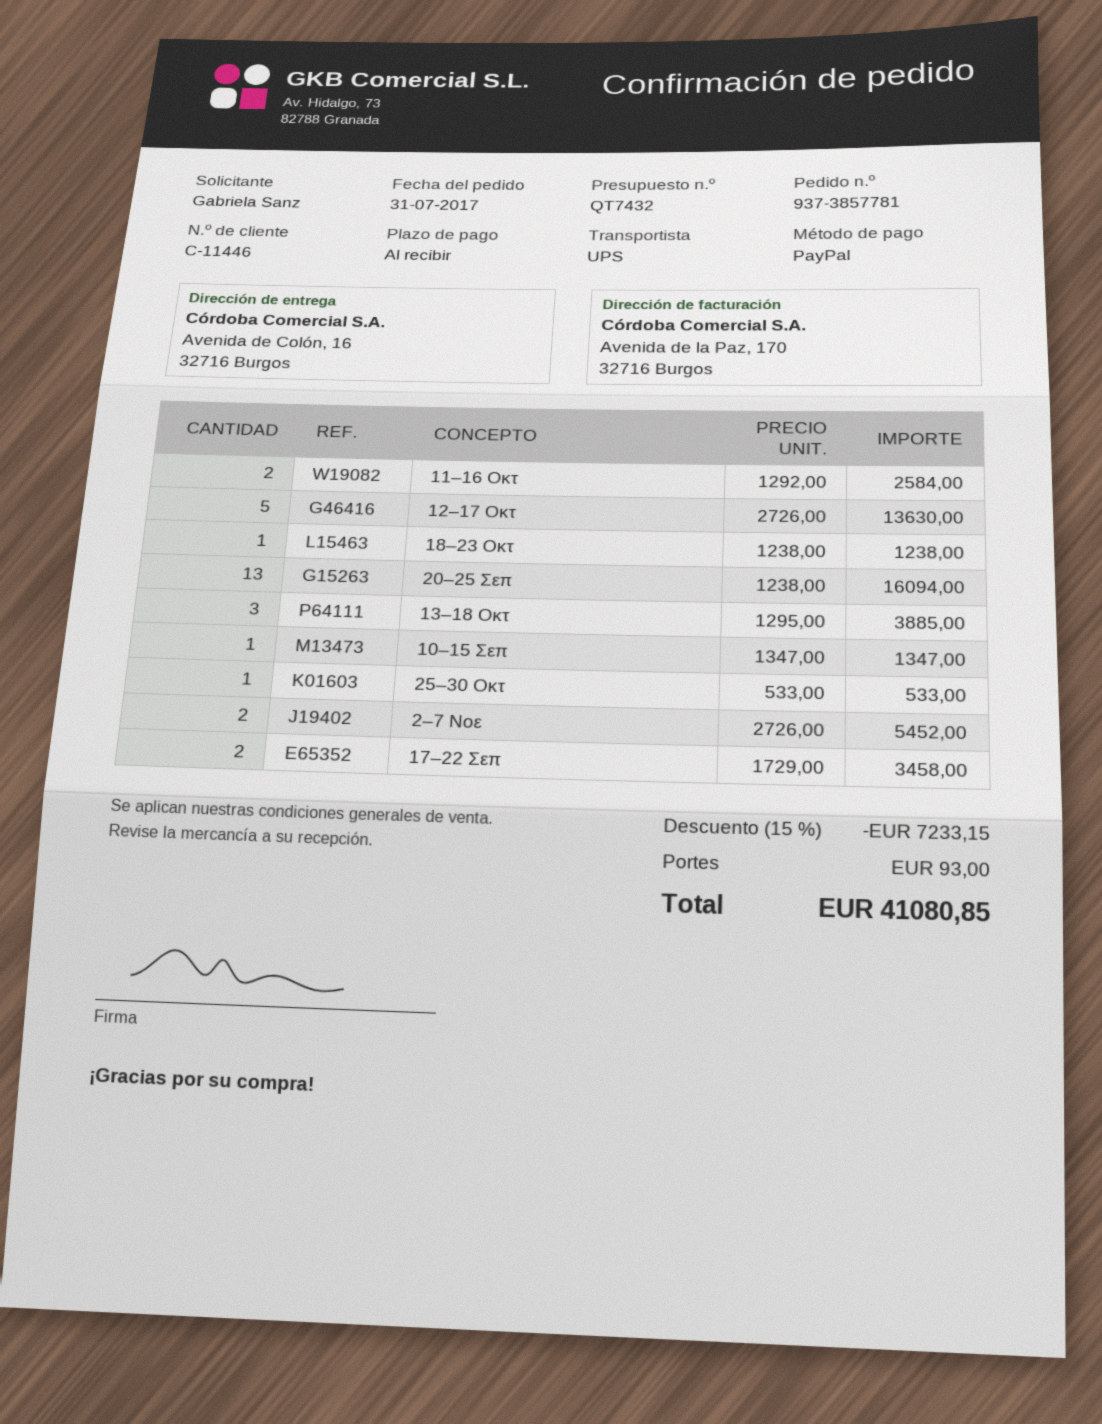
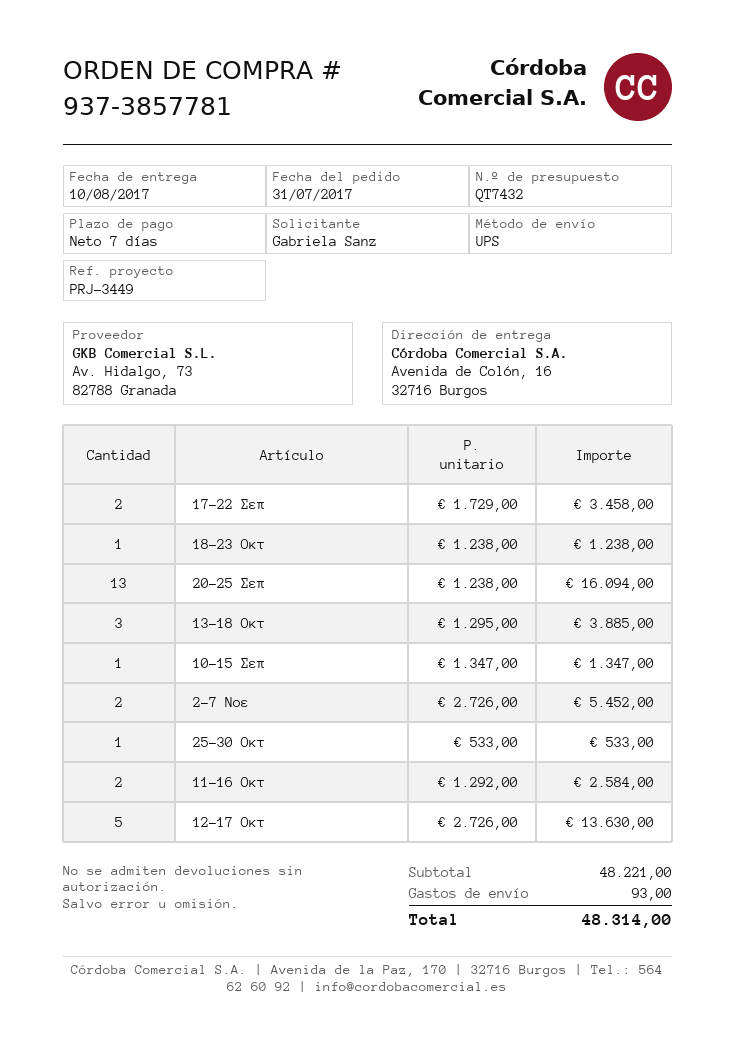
payment terms: on receipt -> 7 days
discount: 15% = 7233.15 -> none
total: 41080.85 -> 48314.00

